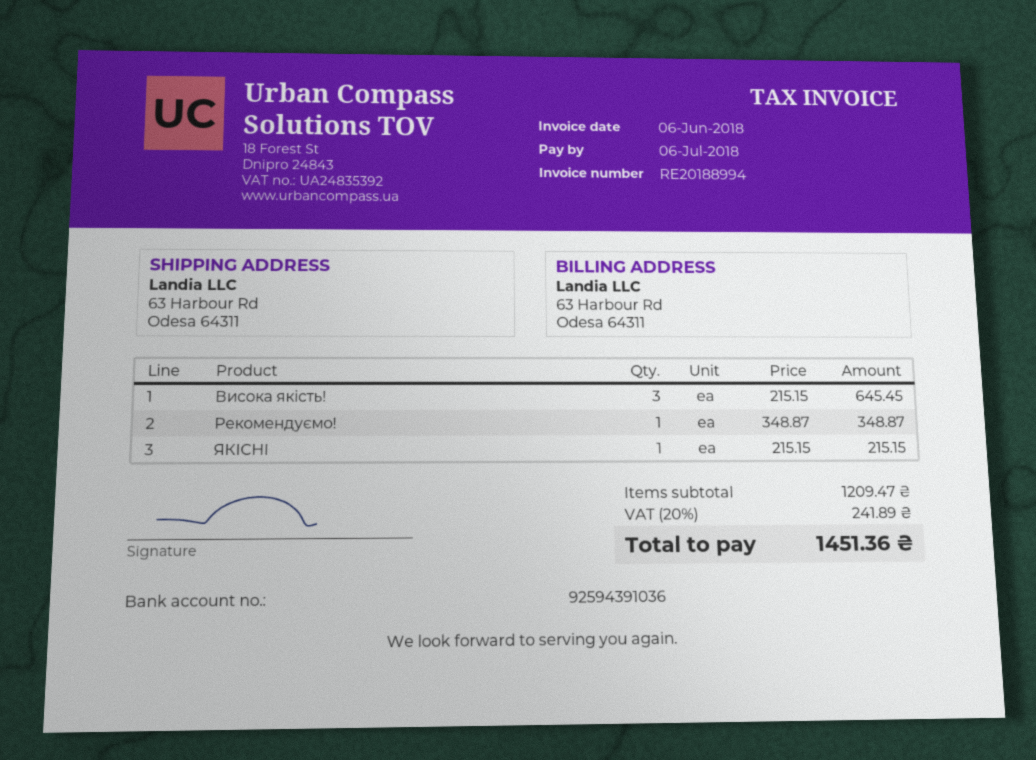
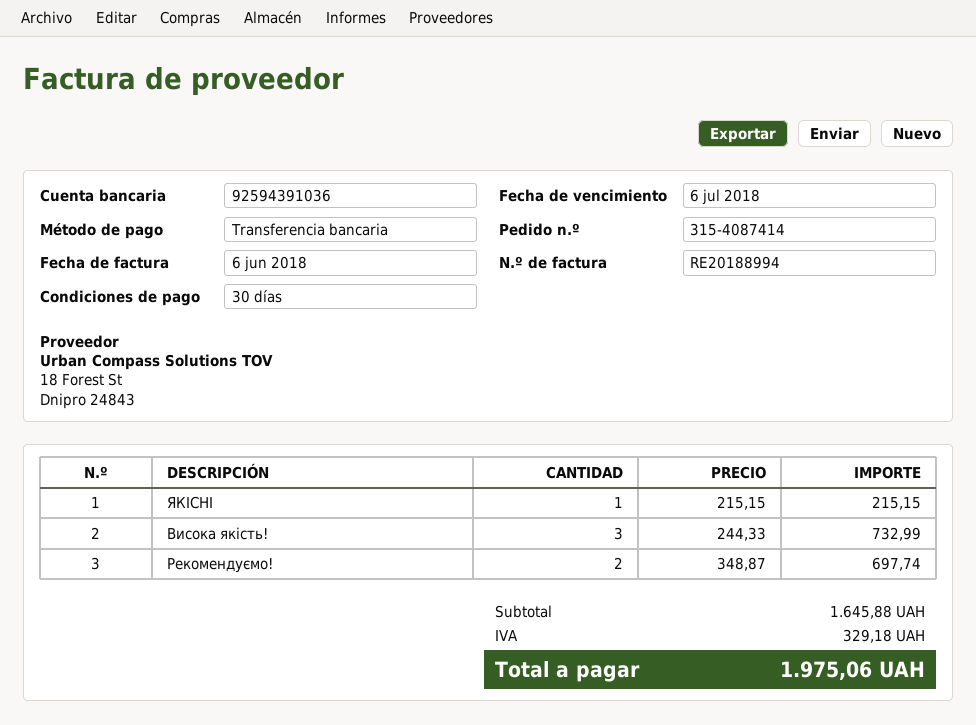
Висока якість!: 3 x 215.15 = 645.45 -> 3 x 244.33 = 732.99
Рекомендуємо!: 1 x 348.87 = 348.87 -> 2 x 348.87 = 697.74
subtotal: 1209.47 -> 1645.88
tax: 241.89 -> 329.18
total: 1451.36 -> 1975.06

